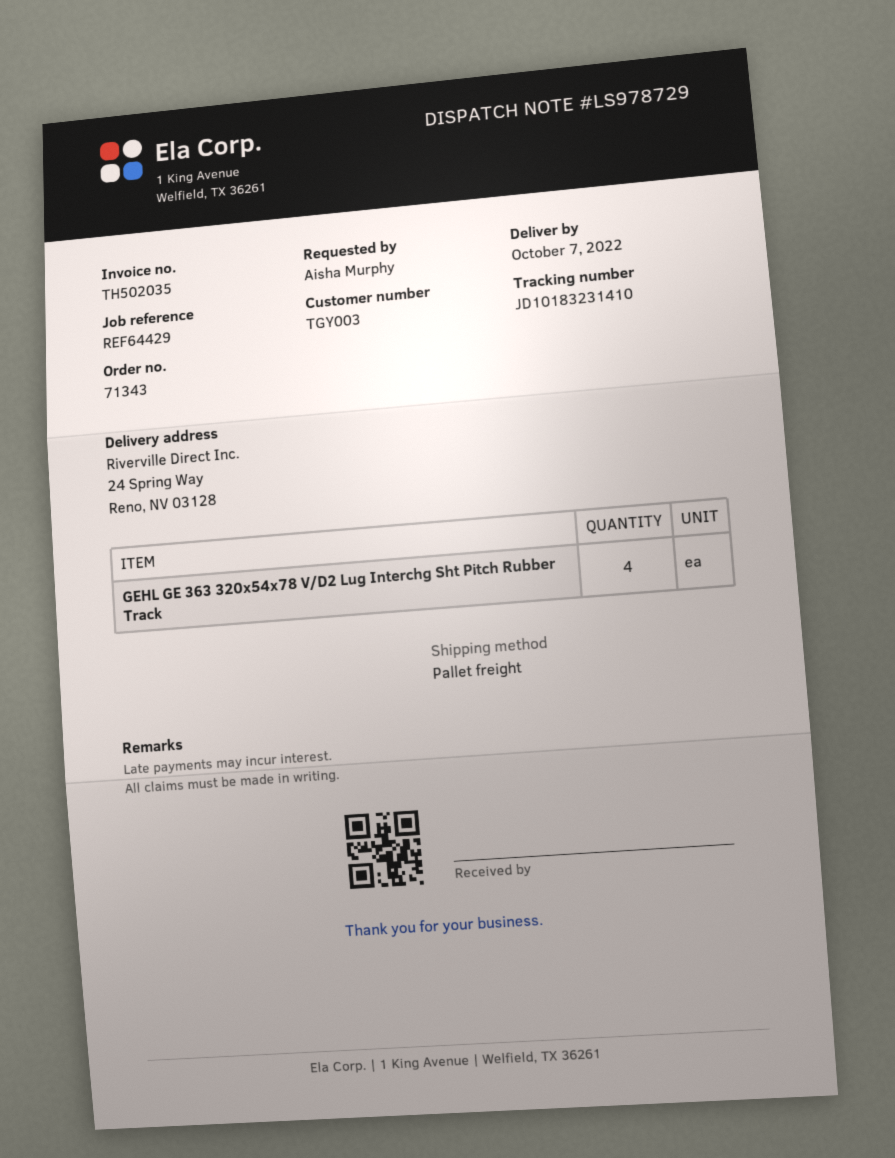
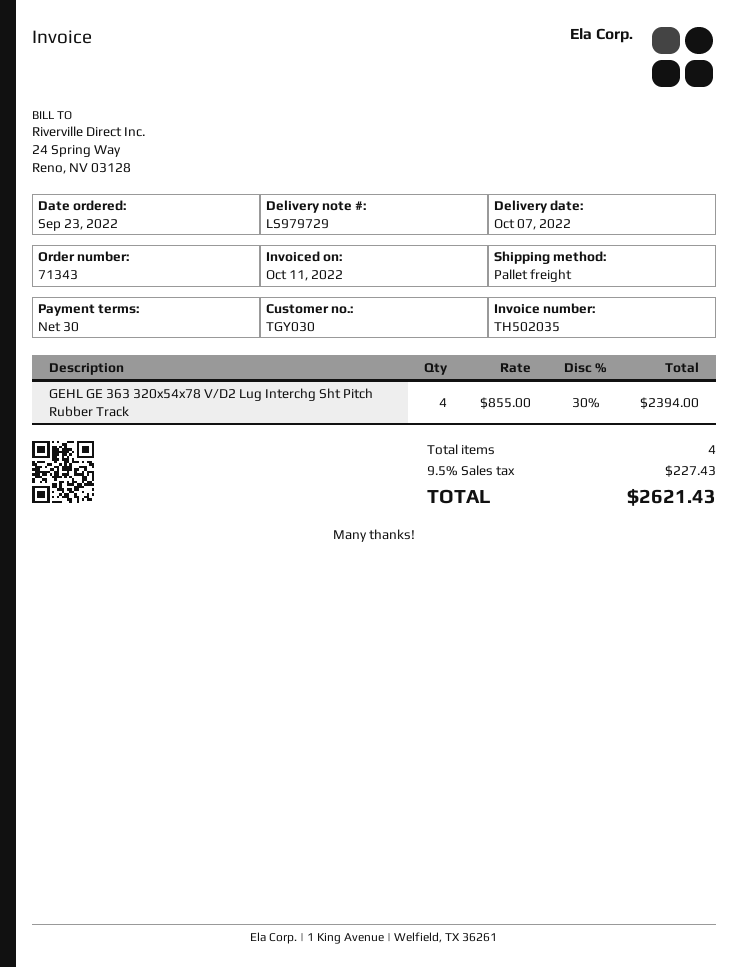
delivery note number: LS978729 -> LS979729
customer number: TGY003 -> TGY030

